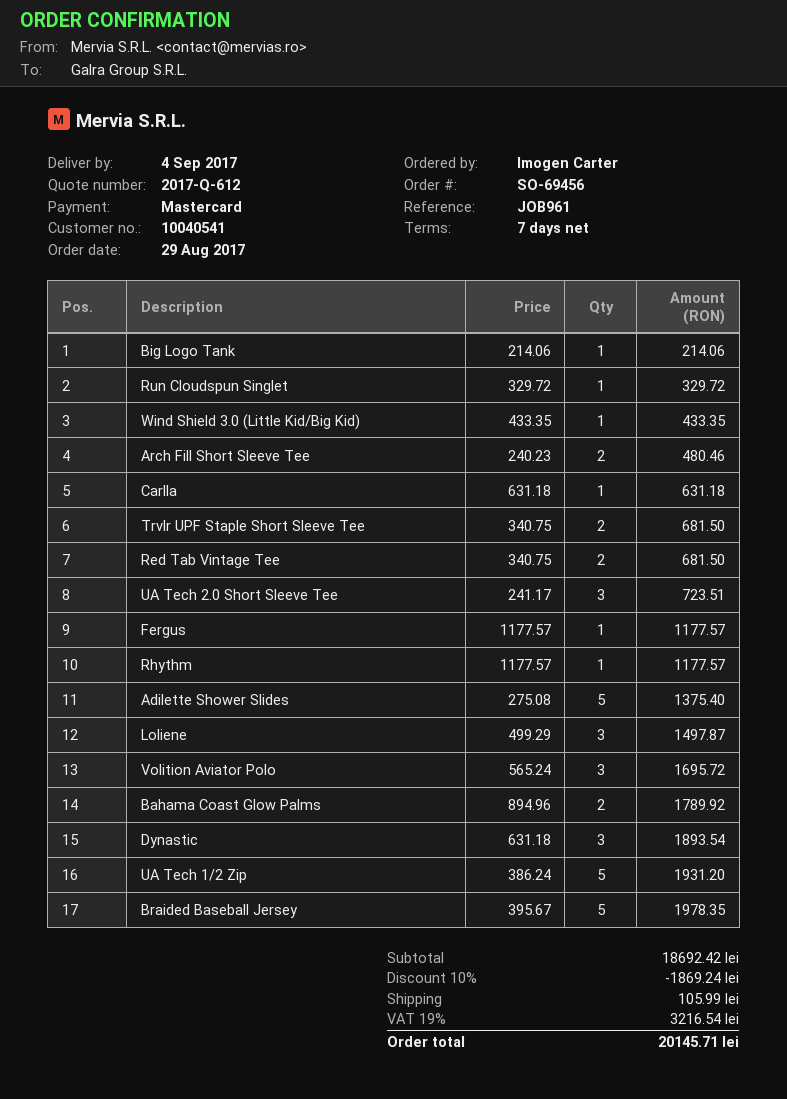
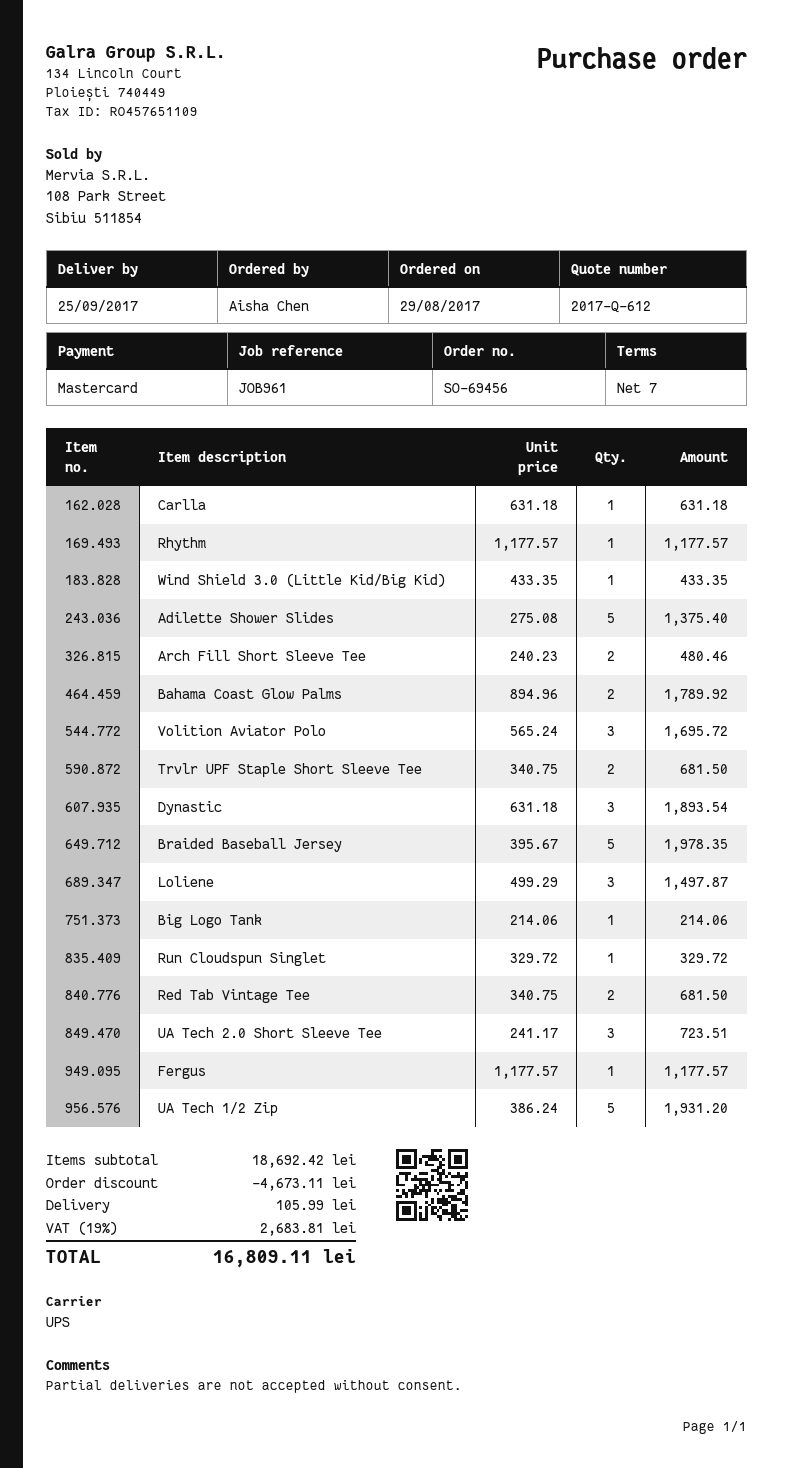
delivery date: 2017-09-04 -> 2017-09-25
ordered by: Imogen Carter -> Aisha Chen
discount: 1869.24 -> 4673.11
tax: 19% = 3216.54 -> 19% = 2683.81
total: 20145.71 -> 16809.11

